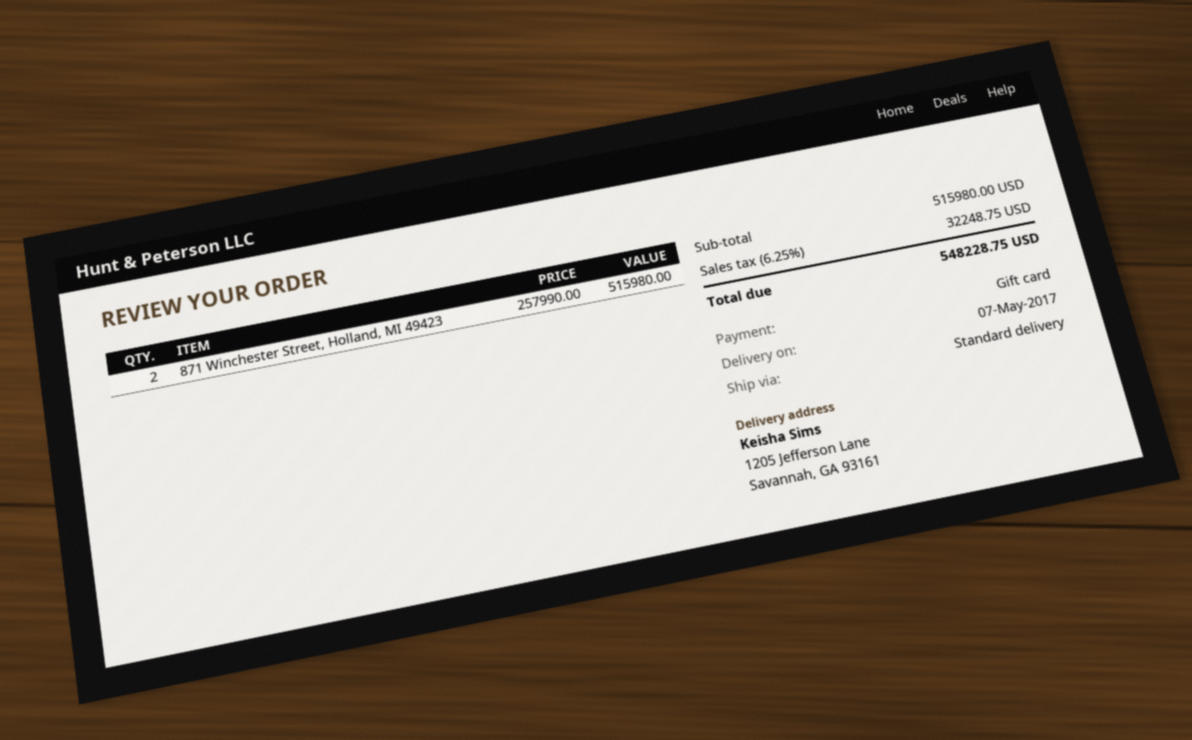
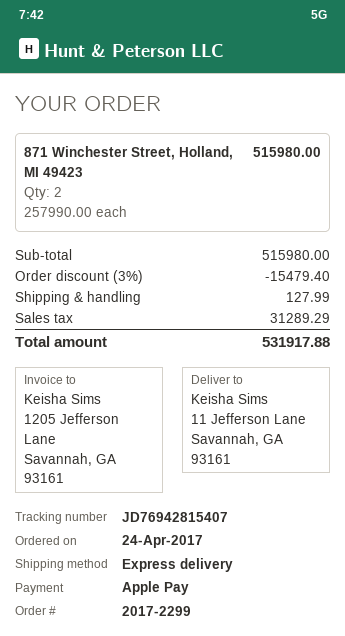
payment method: gift card -> Apple Pay
shipping method: standard -> express
ship to: 1205 Jefferson Lane, Savannah, GA 93161 -> 11 Jefferson Lane, Savannah, GA 93161
discount: none -> 3% = 15479.40
shipping: none -> 127.99
tax: 32248.75 -> 31289.29
total: 548228.75 -> 531917.88

